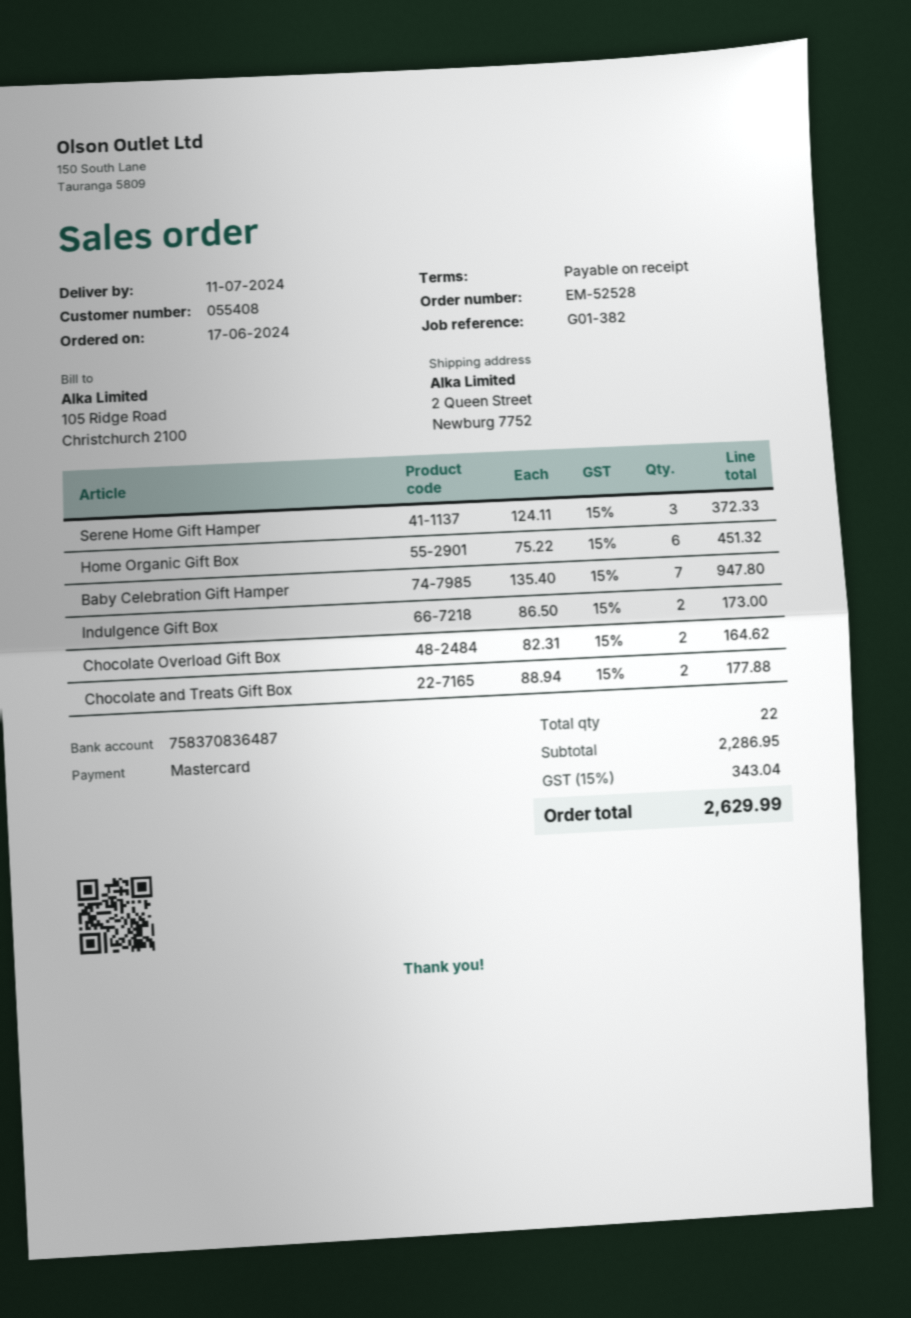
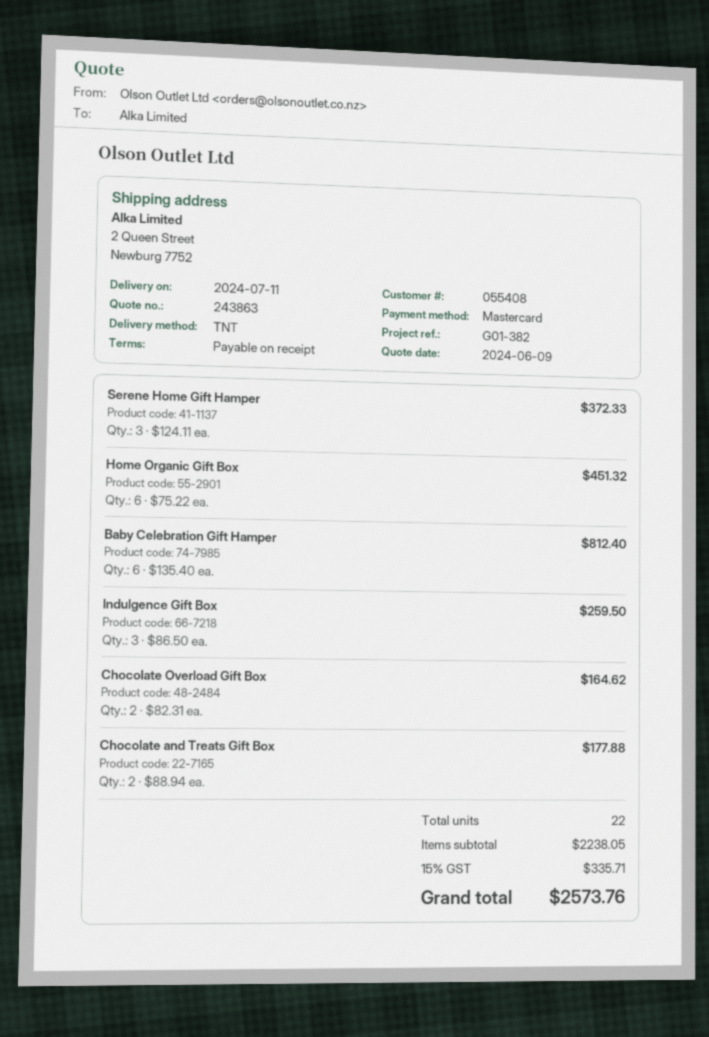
Baby Celebration Gift Hamper: 7 x 135.40 = 947.80 -> 6 x 135.40 = 812.40
Indulgence Gift Box: 2 x 86.50 = 173.00 -> 3 x 86.50 = 259.50
subtotal: 2286.95 -> 2238.05
tax: 15% = 343.04 -> 15% = 335.71
total: 2629.99 -> 2573.76

